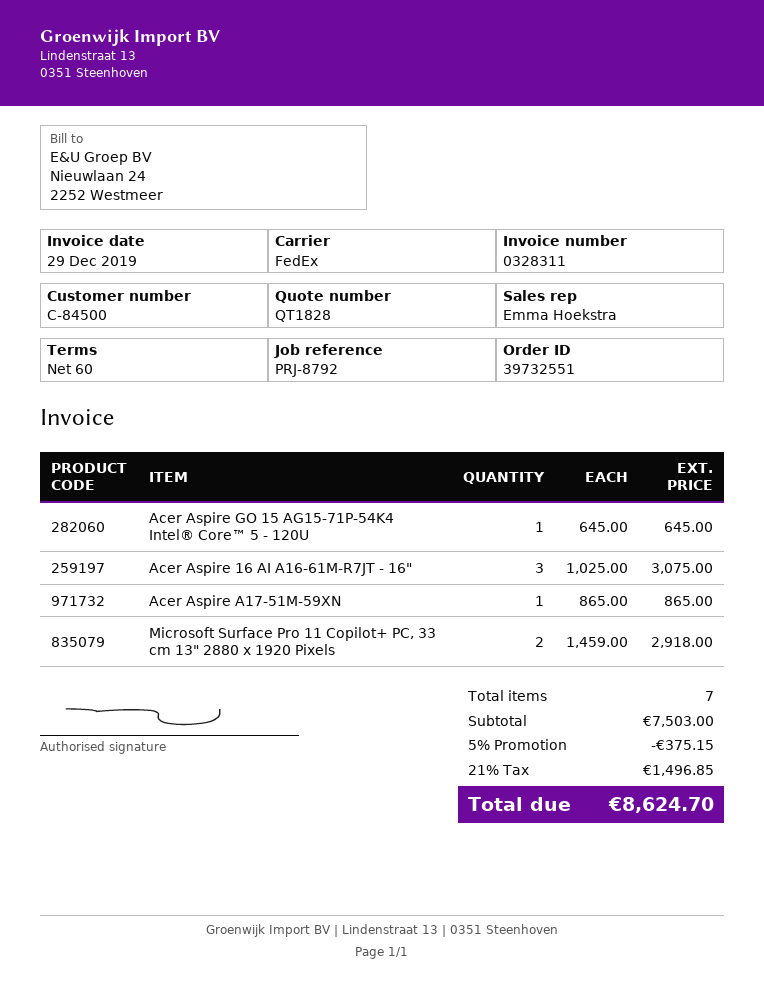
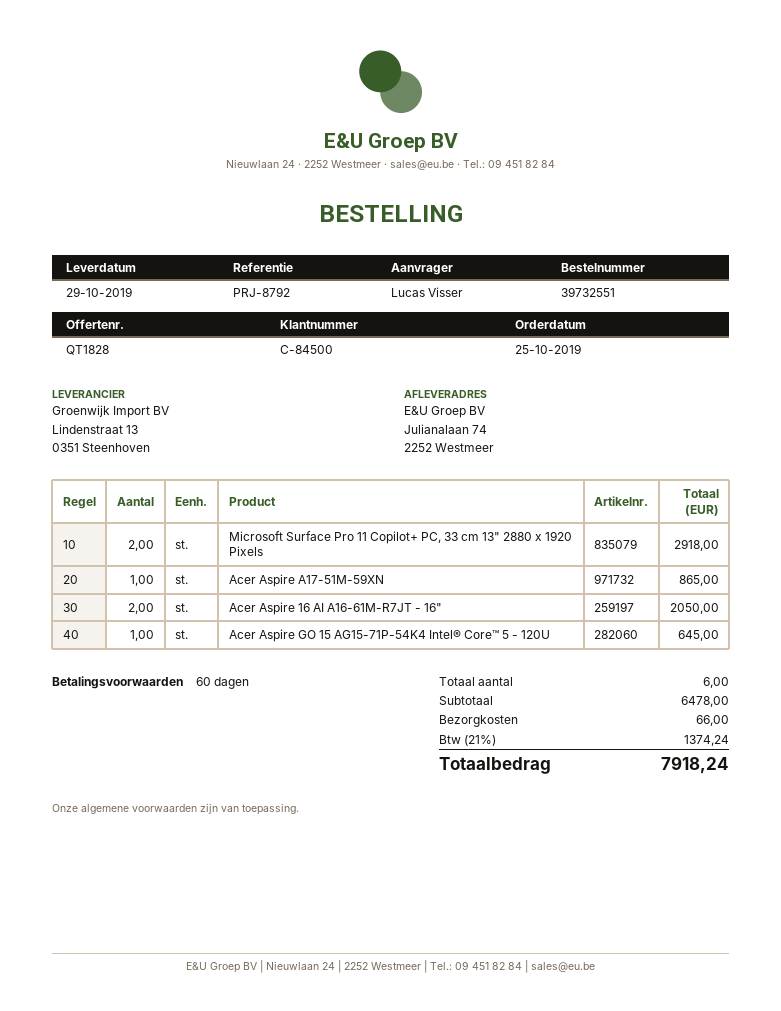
Acer Aspire 16 AI A16-61M-R7JT - 16": 3 for 3075.00 -> 2 for 2050.00
total quantity: 7 -> 6
subtotal: 7503.00 -> 6478.00
discount: 5% = 375.15 -> none
shipping: none -> 66.00
tax: 21% = 1496.85 -> 21% = 1374.24
total: 8624.70 -> 7918.24

